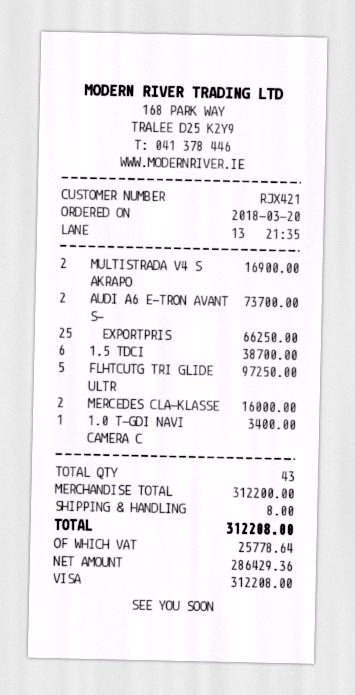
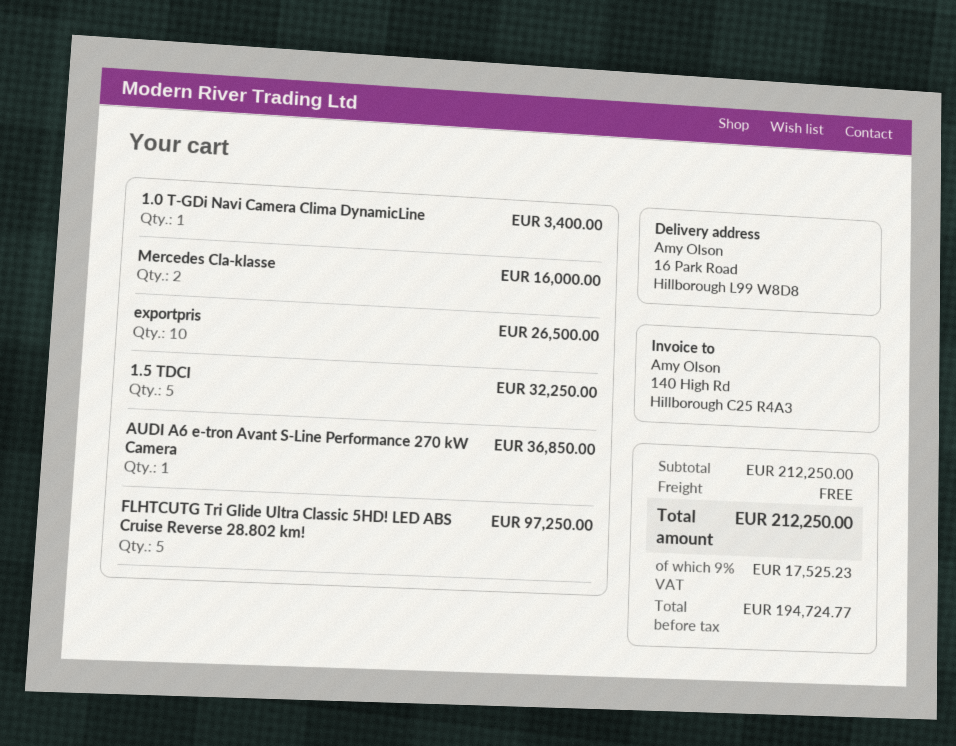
MULTISTRADA V4 S AKRAPO: 2 for 16900.00 -> none
AUDI A6 E-TRON AVANT S-: 2 for 73700.00 -> 1 for 36850.00
EXPORTPRIS: 25 for 66250.00 -> 10 for 26500.00
1.5 TDCI: 6 for 38700.00 -> 5 for 32250.00
subtotal: 312200.00 -> 212250.00
shipping: 8.00 -> 0.00
net: 286429.36 -> 194724.77
tax: 25778.64 -> 17525.23
total: 312208.00 -> 212250.00

